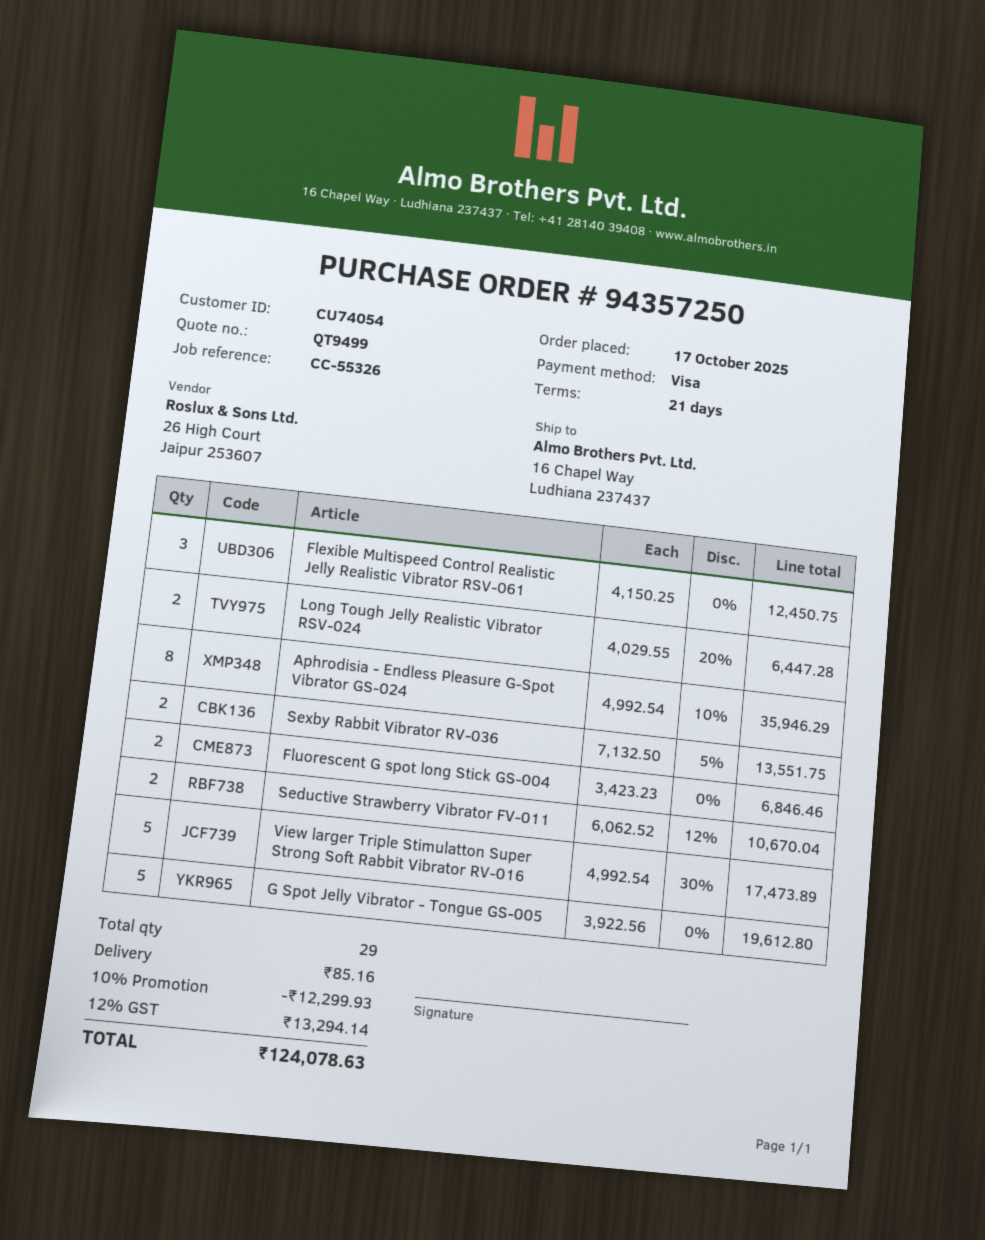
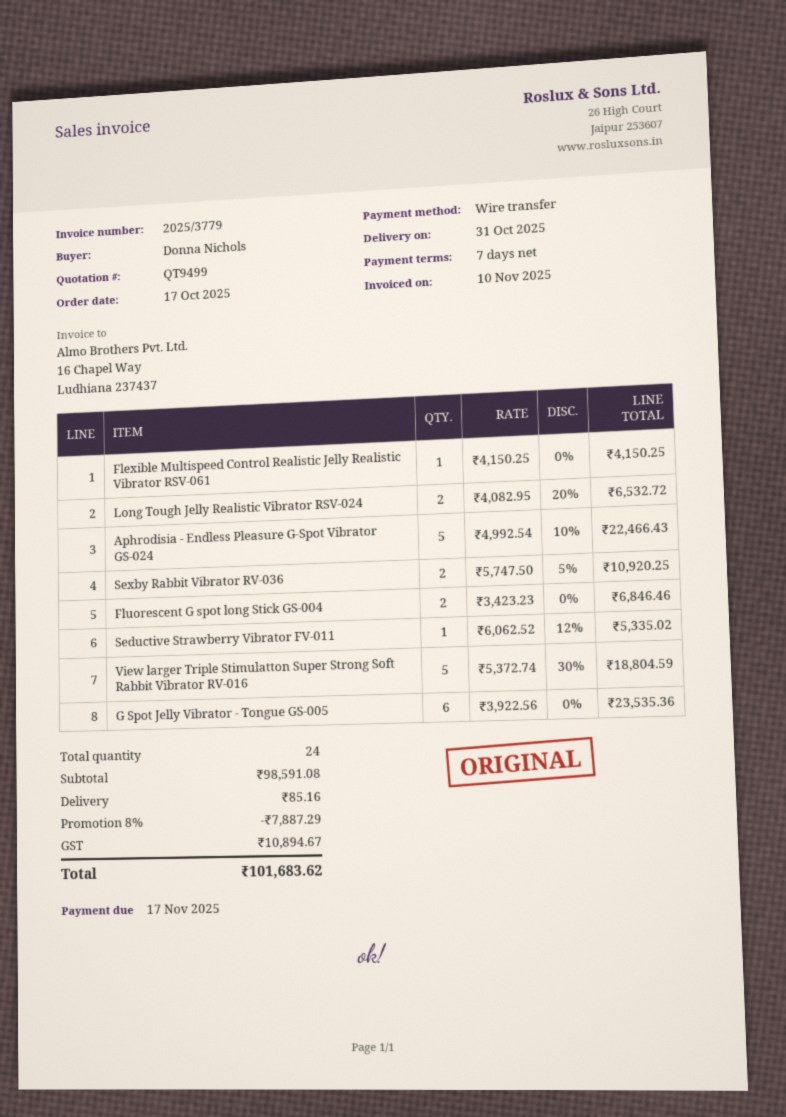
payment terms: 21 days -> 7 days
payment method: Visa -> bank transfer
Flexible Multispeed Control Realistic Jelly Realistic Vibrator RSV-061: 3 x 4150.25 = 12450.75 -> 1 x 4150.25 = 4150.25
Long Tough Jelly Realistic Vibrator RSV-024: 2 x 4029.55 - 20% = 6447.28 -> 2 x 4082.95 - 20% = 6532.72
Aphrodisia - Endless Pleasure G-Spot Vibrator GS-024: 8 x 4992.54 - 10% = 35946.29 -> 5 x 4992.54 - 10% = 22466.43
Sexby Rabbit Vibrator RV-036: 2 x 7132.50 - 5% = 13551.75 -> 2 x 5747.50 - 5% = 10920.25
Seductive Strawberry Vibrator FV-011: 2 x 6062.52 - 12% = 10670.04 -> 1 x 6062.52 - 12% = 5335.02
View larger Triple Stimulatton Super Strong Soft Rabbit Vibrator RV-016: 5 x 4992.54 - 30% = 17473.89 -> 5 x 5372.74 - 30% = 18804.59
G Spot Jelly Vibrator - Tongue GS-005: 5 x 3922.56 = 19612.80 -> 6 x 3922.56 = 23535.36
total quantity: 29 -> 24
discount: 10% = 12299.93 -> 8% = 7887.29
tax: 13294.14 -> 10894.67
total: 124078.63 -> 101683.62

